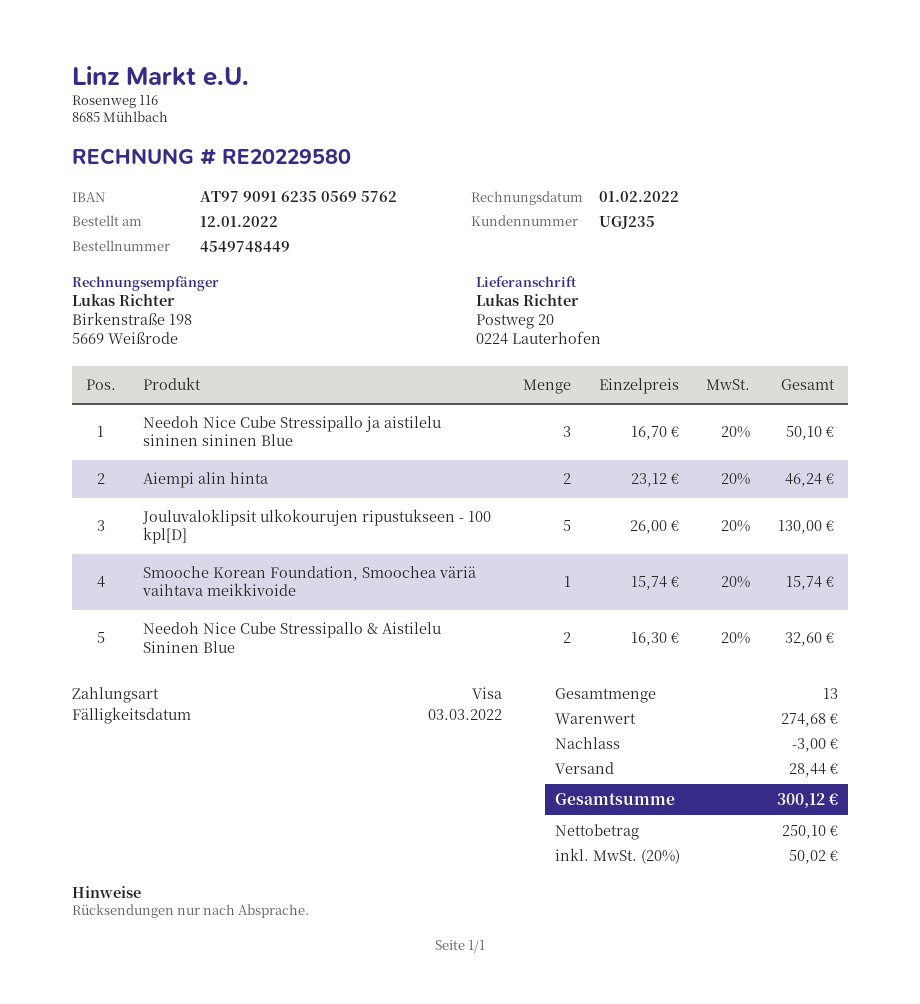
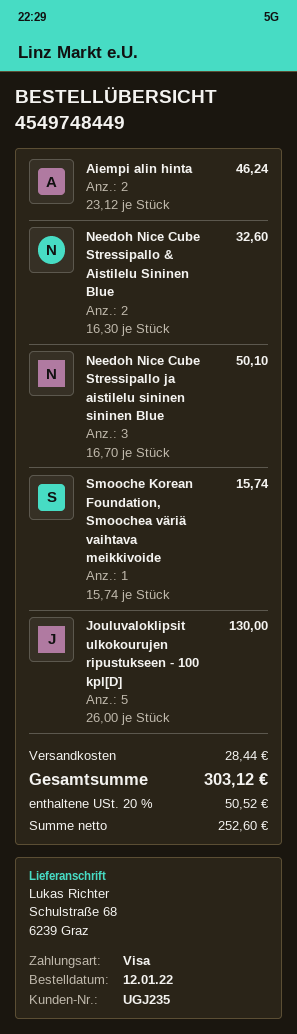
ship to: Postweg 20, 0224 Lauterhofen -> Schulstraße 68, 6239 Graz
discount: 3.00 -> none
net: 250.10 -> 252.60
tax: 20% = 50.02 -> 20% = 50.52
total: 300.12 -> 303.12

